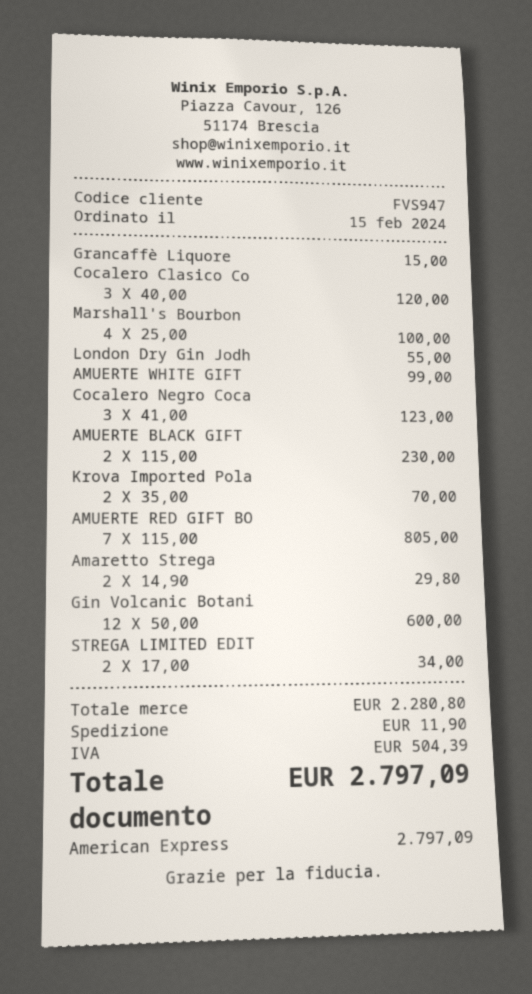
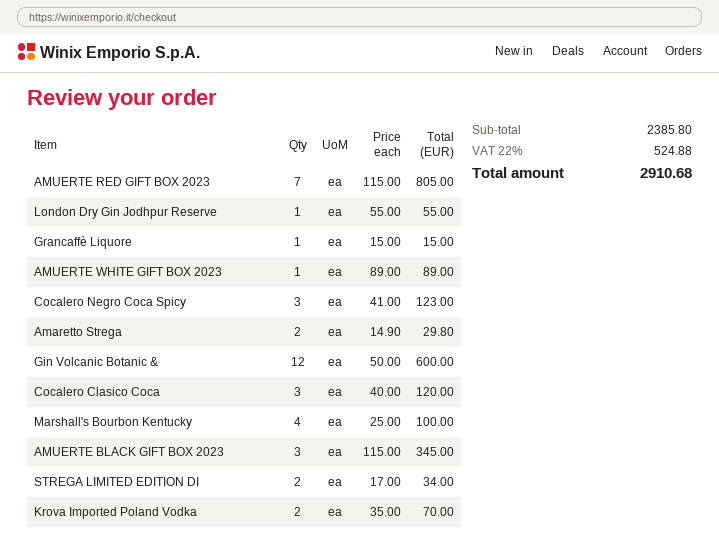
AMUERTE WHITE GIFT: 1 x 99.00 = 99.00 -> 1 x 89.00 = 89.00
AMUERTE BLACK GIFT: 2 x 115.00 = 230.00 -> 3 x 115.00 = 345.00
subtotal: 2280.80 -> 2385.80
shipping: 11.90 -> none
tax: 504.39 -> 524.88
total: 2797.09 -> 2910.68

